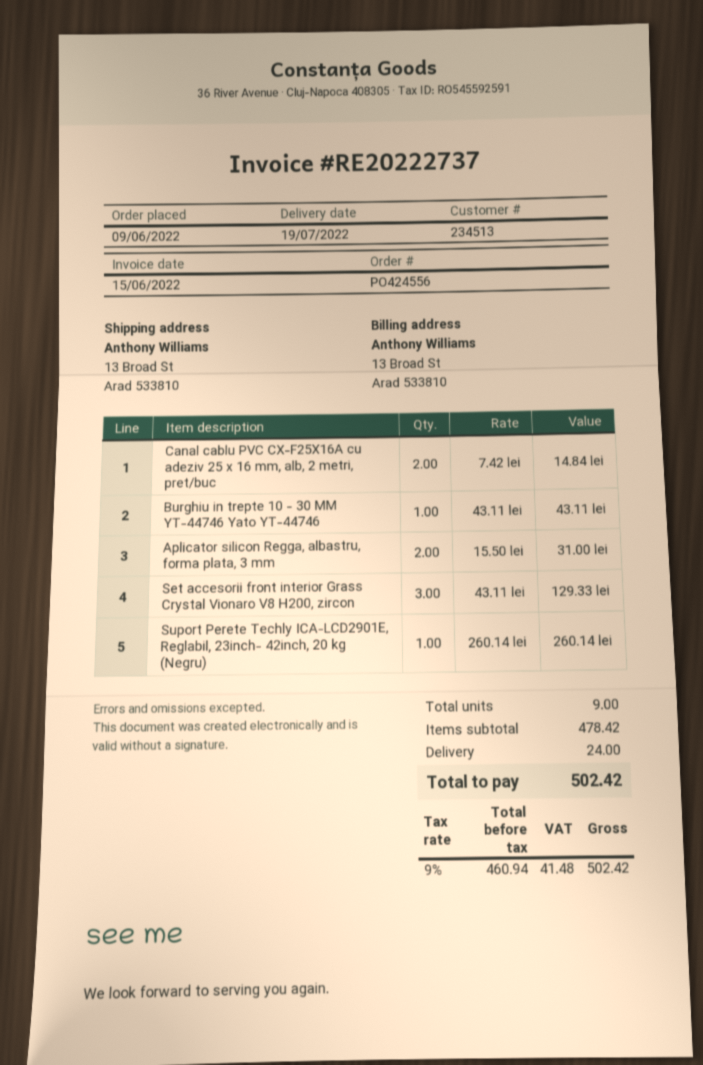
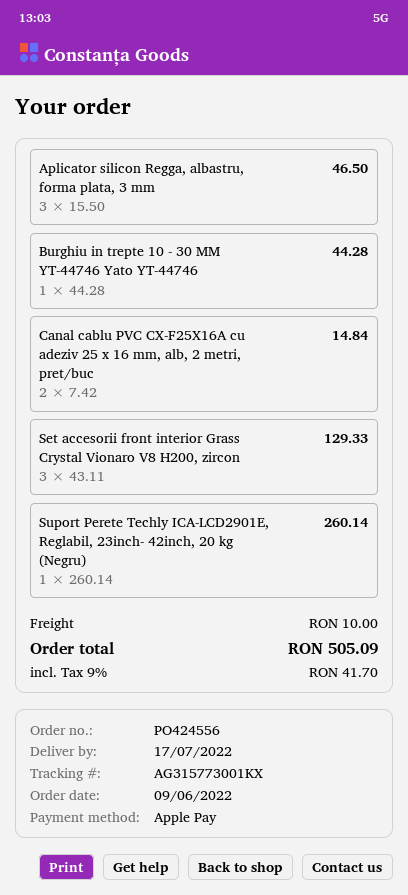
delivery date: 2022-07-19 -> 2022-07-17
Burghiu in trepte 10 - 30 MM YT-44746 Yato YT-44746: 1 x 43.11 = 43.11 -> 1 x 44.28 = 44.28
Aplicator silicon Regga, albastru, forma plata, 3 mm: 2 x 15.50 = 31.00 -> 3 x 15.50 = 46.50
shipping: 24.00 -> 10.00
tax: 9% = 41.48 -> 9% = 41.70
total: 502.42 -> 505.09

